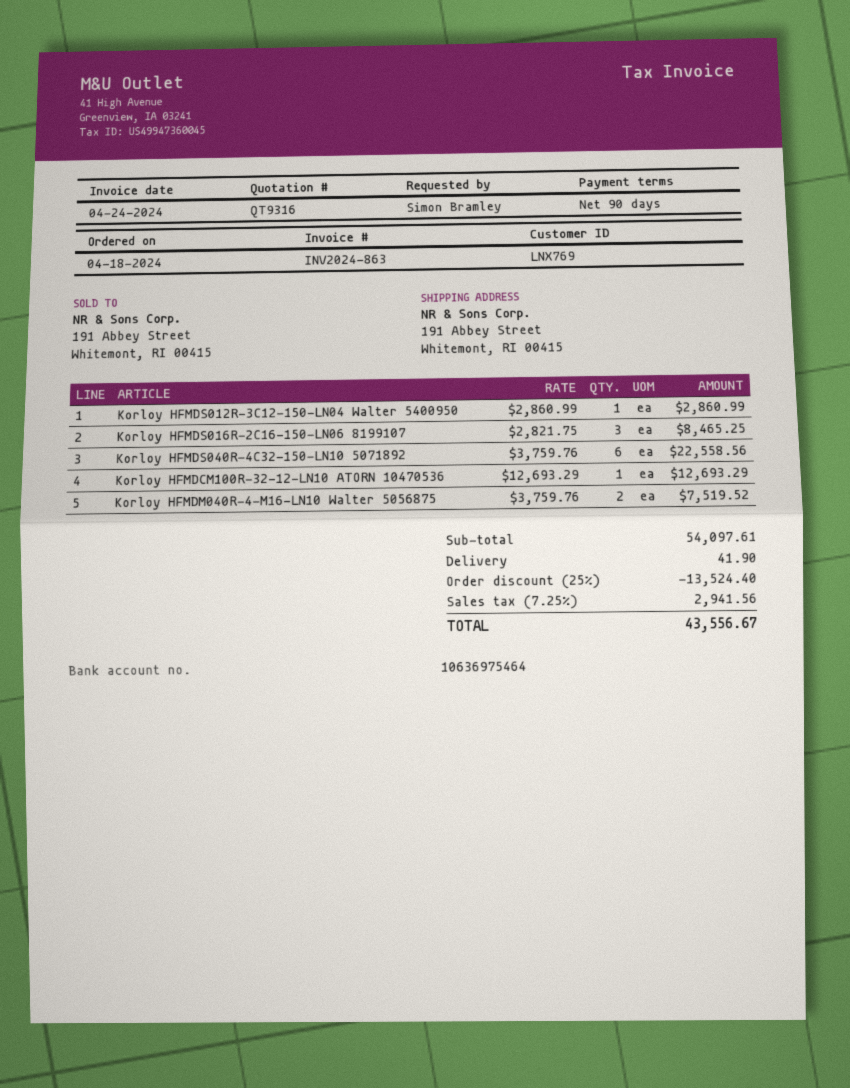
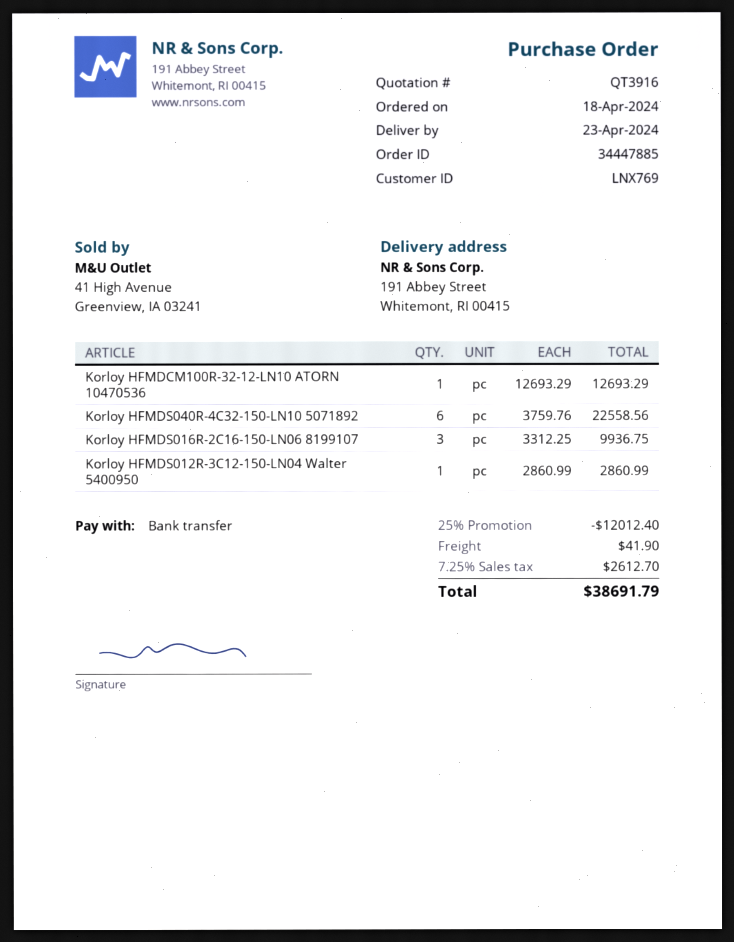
quote number: QT9316 -> QT3916
Korloy HFMDS016R-2C16-150-LN06 8199107: 3 x 2821.75 = 8465.25 -> 3 x 3312.25 = 9936.75
Korloy HFMDM040R-4-M16-LN10 Walter 5056875: 2 x 3759.76 = 7519.52 -> none
discount: 25% = 13524.40 -> 25% = 12012.40
tax: 7.25% = 2941.56 -> 7.25% = 2612.70
total: 43556.67 -> 38691.79

